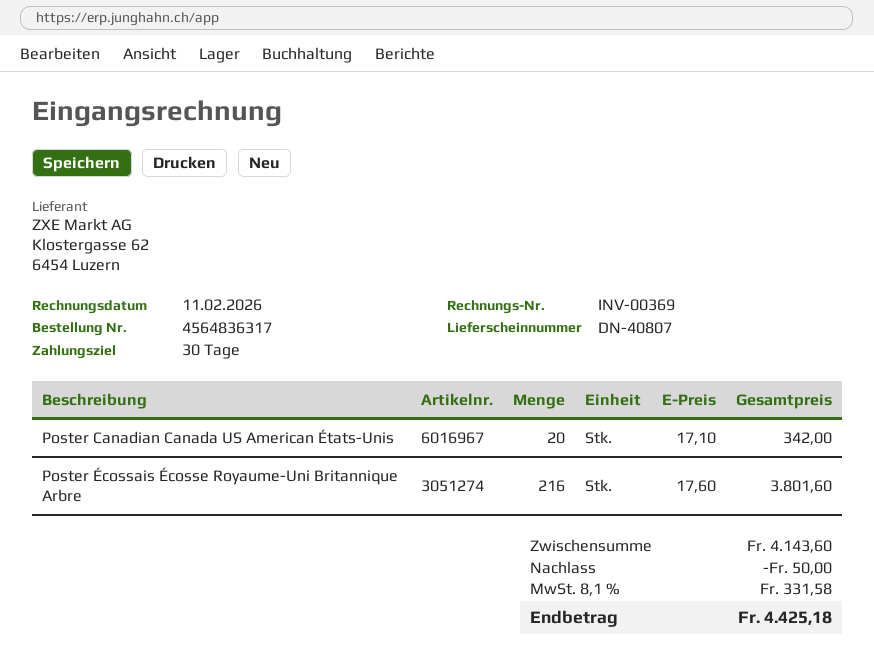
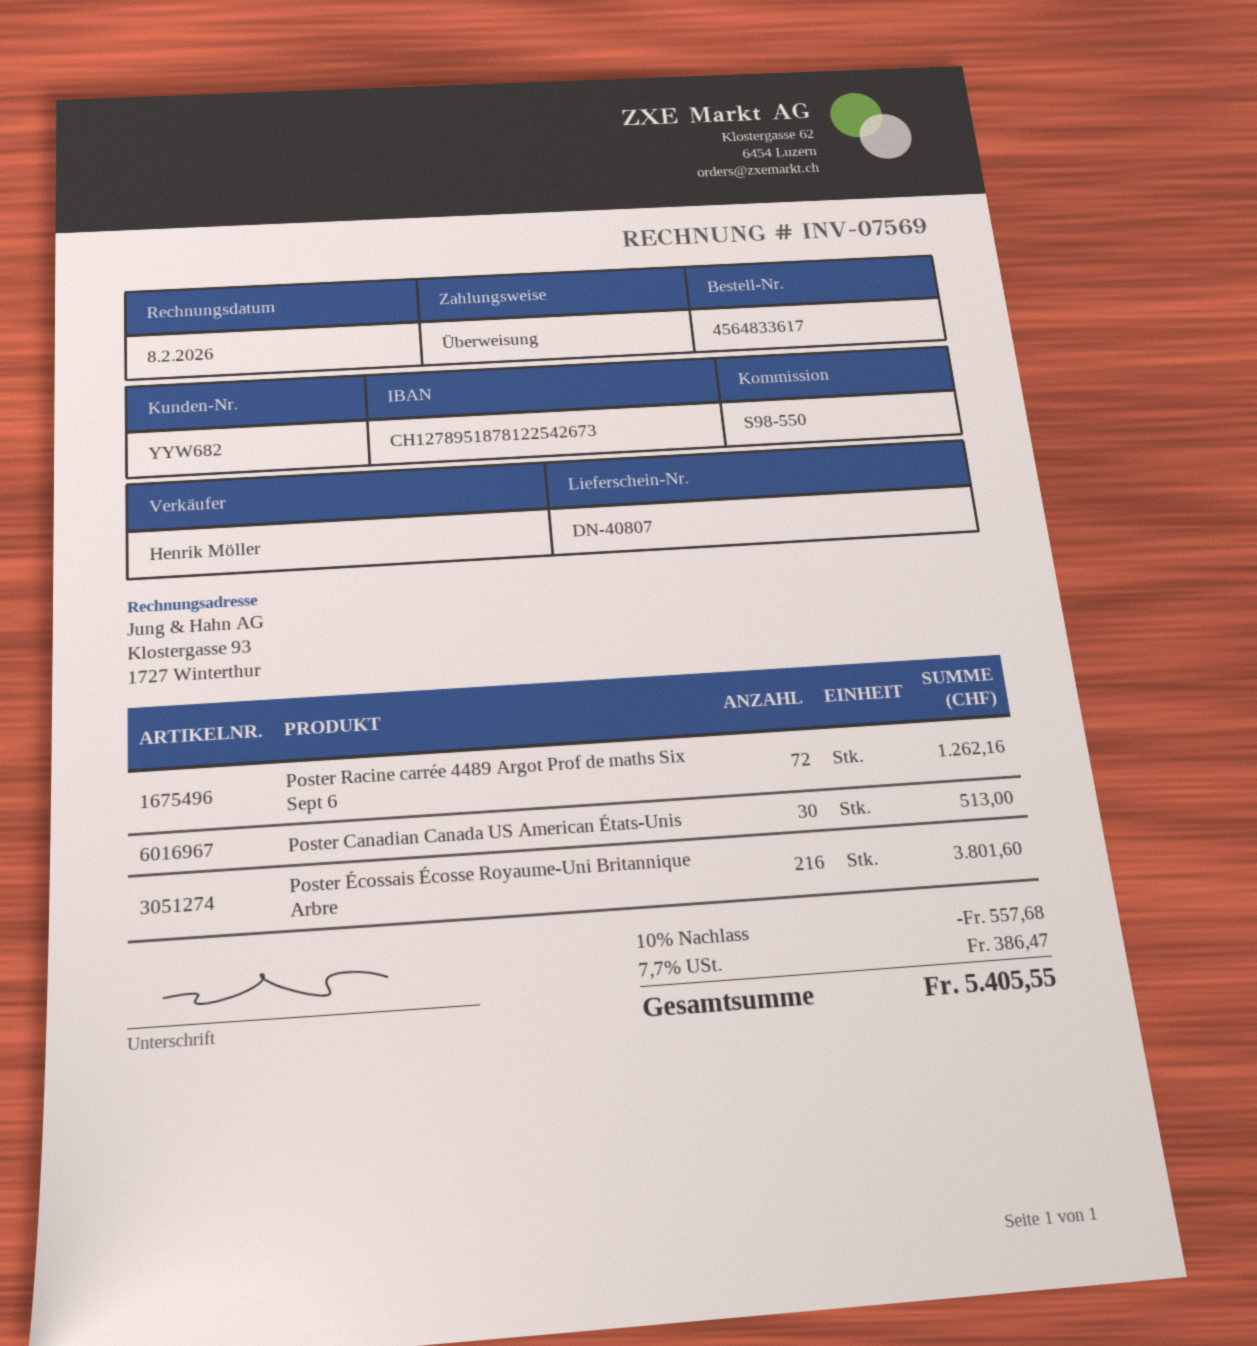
order number: 4564836317 -> 4564833617
invoice number: INV-00369 -> INV-07569
invoice date: 2026-02-11 -> 2026-02-08
Poster Canadian Canada US American États-Unis: 20 for 342.00 -> 30 for 513.00
Poster Racine carrée 4489 Argot Prof de maths Six Sept 6: none -> 72 for 1262.16
discount: 50.00 -> 557.68
tax: 8.1% = 331.58 -> 7.7% = 386.47
total: 4425.18 -> 5405.55

